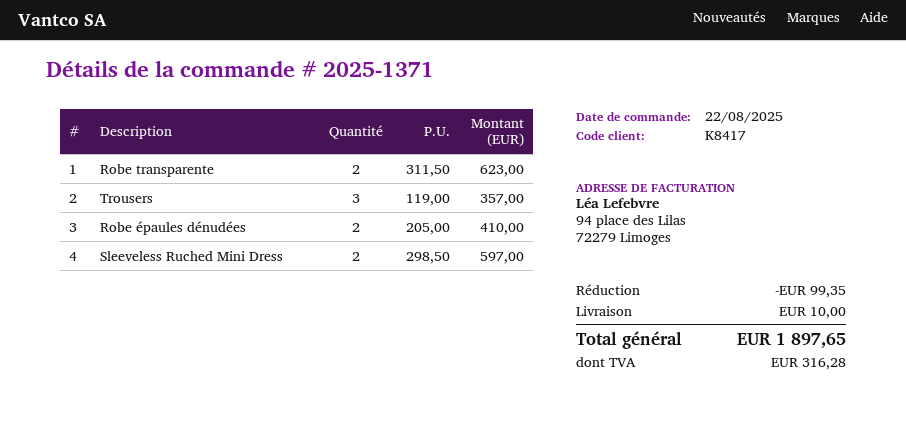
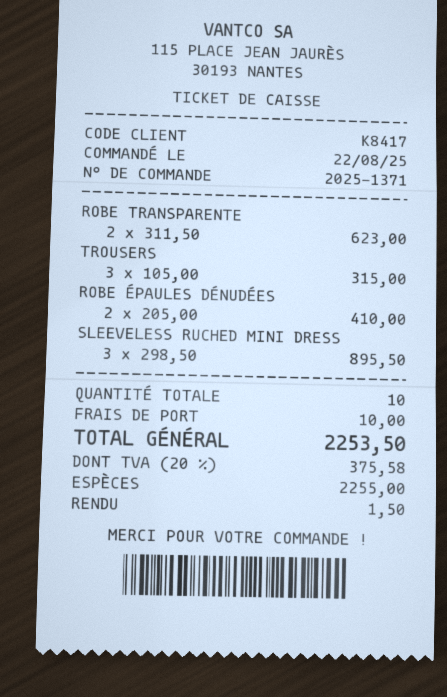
Trousers: 3 x 119.00 = 357.00 -> 3 x 105.00 = 315.00
Sleeveless Ruched Mini Dress: 2 x 298.50 = 597.00 -> 3 x 298.50 = 895.50
discount: 99.35 -> none
tax: 316.28 -> 375.58
total: 1897.65 -> 2253.50

